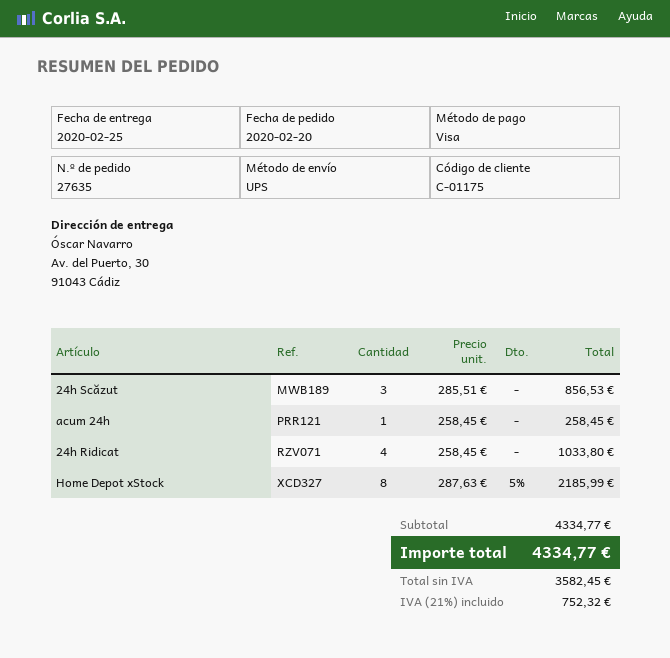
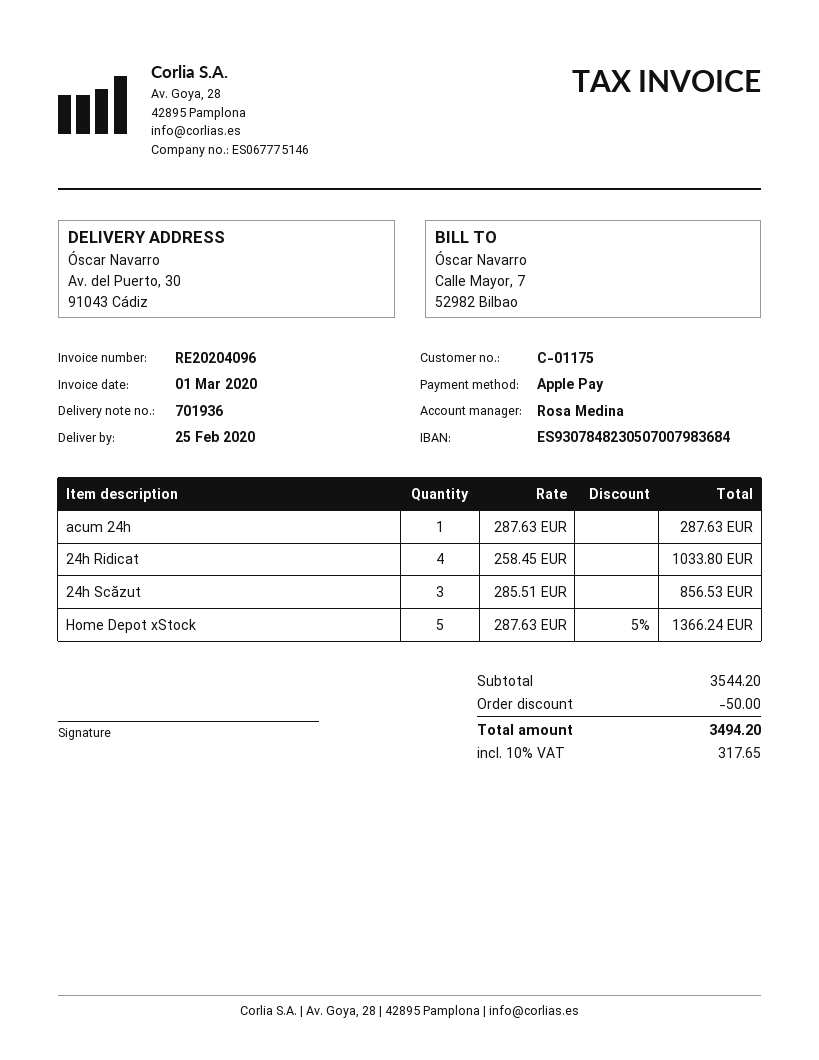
payment method: Visa -> Apple Pay
acum 24h: 1 x 258.45 = 258.45 -> 1 x 287.63 = 287.63
Home Depot xStock: 8 x 287.63 - 5% = 2185.99 -> 5 x 287.63 - 5% = 1366.24
subtotal: 4334.77 -> 3544.20
discount: none -> 50.00
tax: 21% = 752.32 -> 10% = 317.65
total: 4334.77 -> 3494.20

